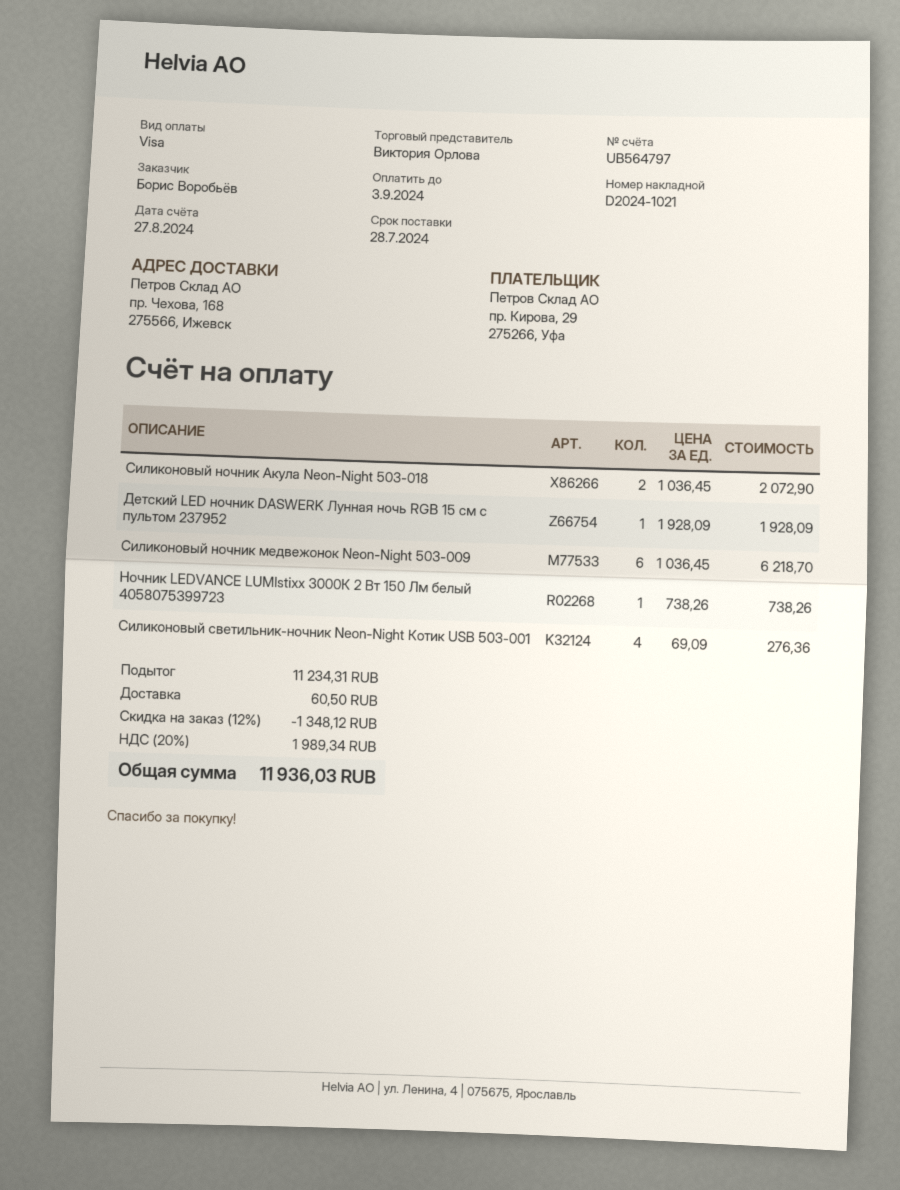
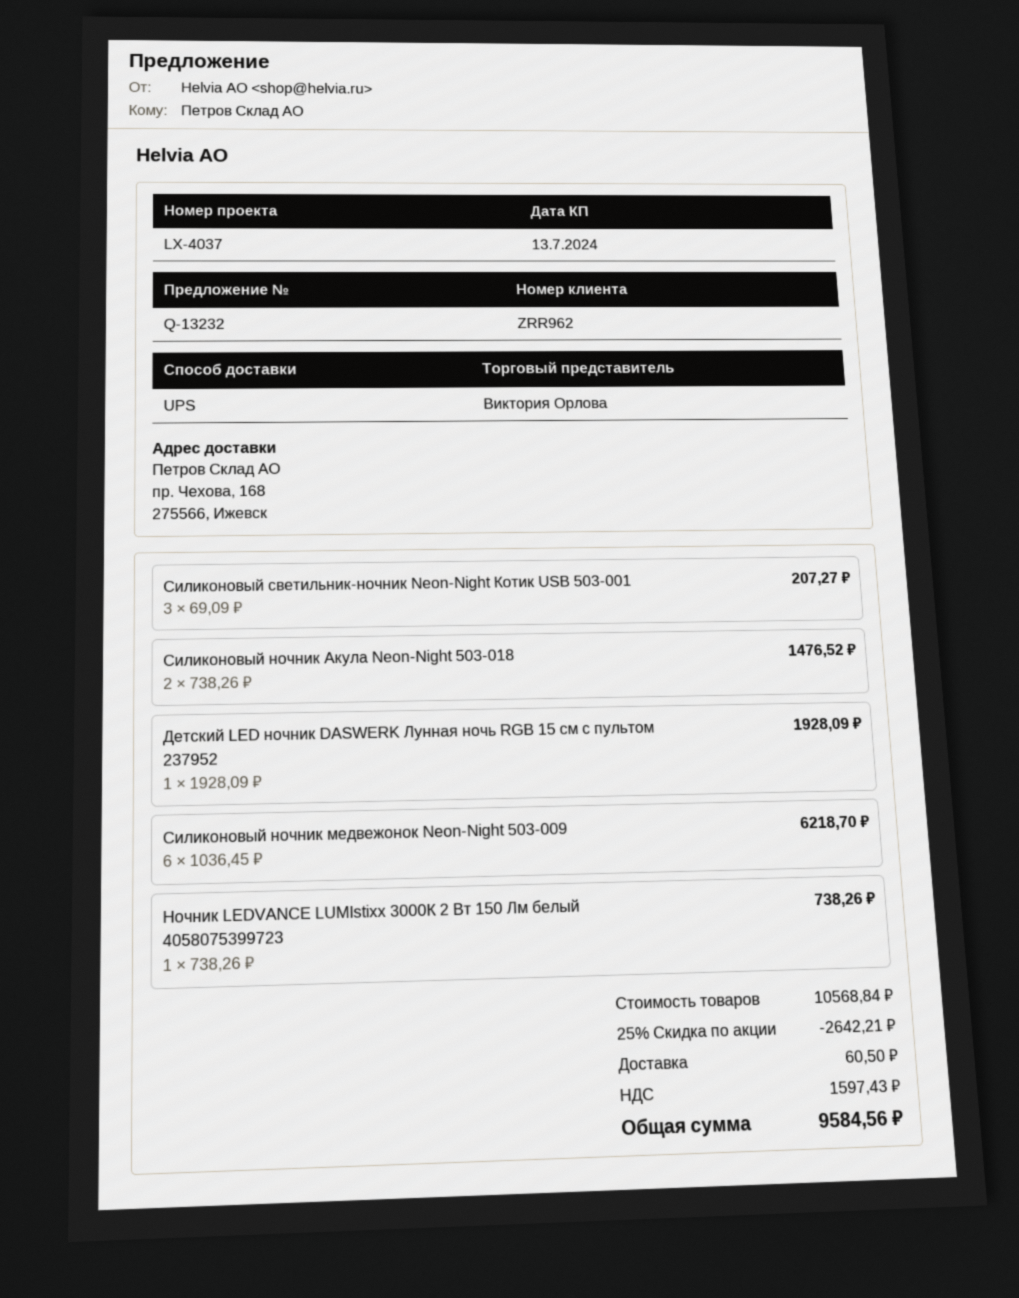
Силиконовый ночник Акула Neon-Night 503-018: 2 x 1036.45 = 2072.90 -> 2 x 738.26 = 1476.52
Силиконовый светильник-ночник Neon-Night Котик USB 503-001: 4 x 69.09 = 276.36 -> 3 x 69.09 = 207.27
subtotal: 11234.31 -> 10568.84
discount: 12% = 1348.12 -> 25% = 2642.21
tax: 1989.34 -> 1597.43
total: 11936.03 -> 9584.56

